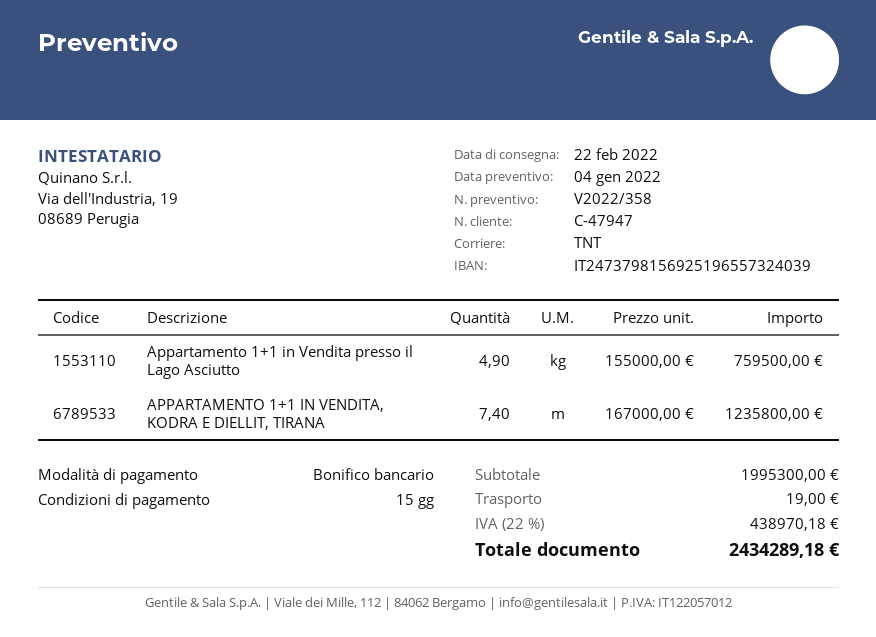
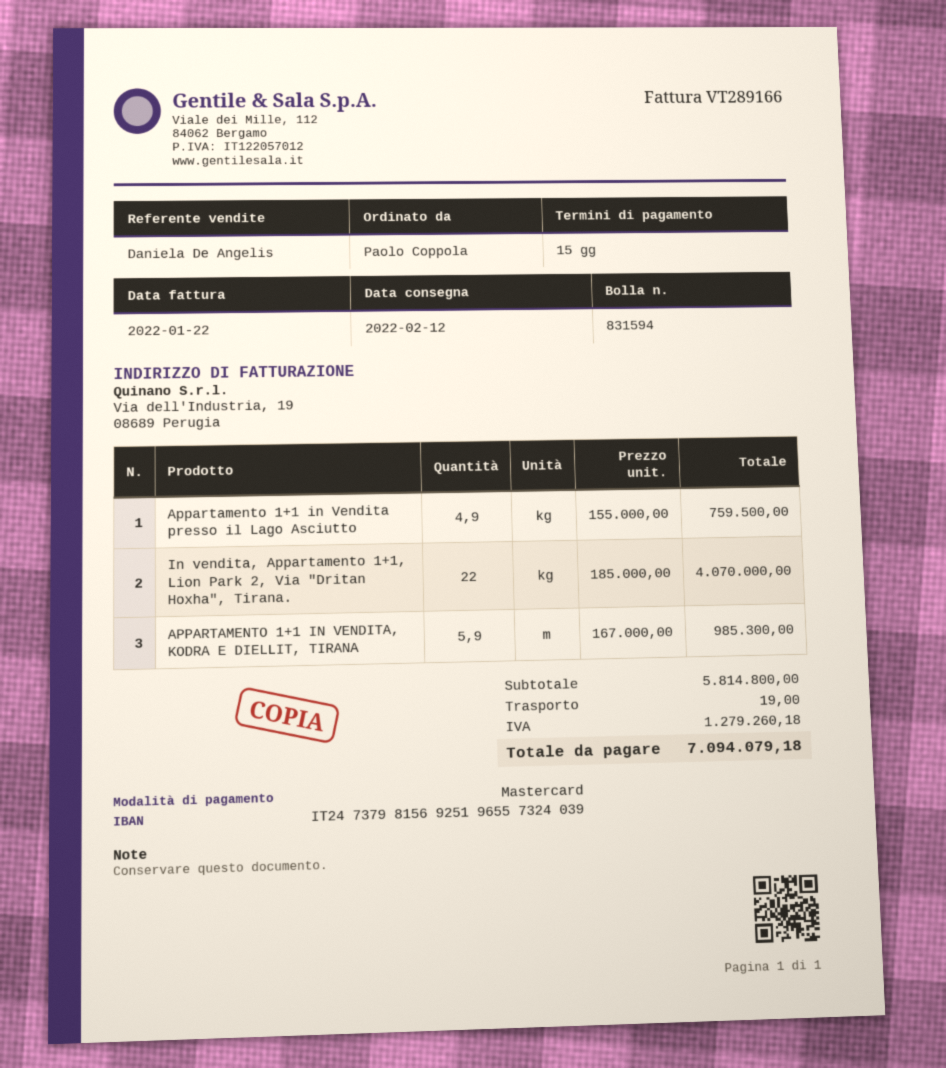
delivery date: 2022-02-22 -> 2022-02-12
payment method: bank transfer -> Mastercard
APPARTAMENTO 1+1 IN VENDITA, KODRA E DIELLIT, TIRANA: 7.4 x 167000.00 = 1235800.00 -> 5.9 x 167000.00 = 985300.00
In vendita, Appartamento 1+1, Lion Park 2, Via "Dritan Hoxha", Tirana.: none -> 22 x 185000.00 = 4070000.00
subtotal: 1995300.00 -> 5814800.00
tax: 438970.18 -> 1279260.18
total: 2434289.18 -> 7094079.18

